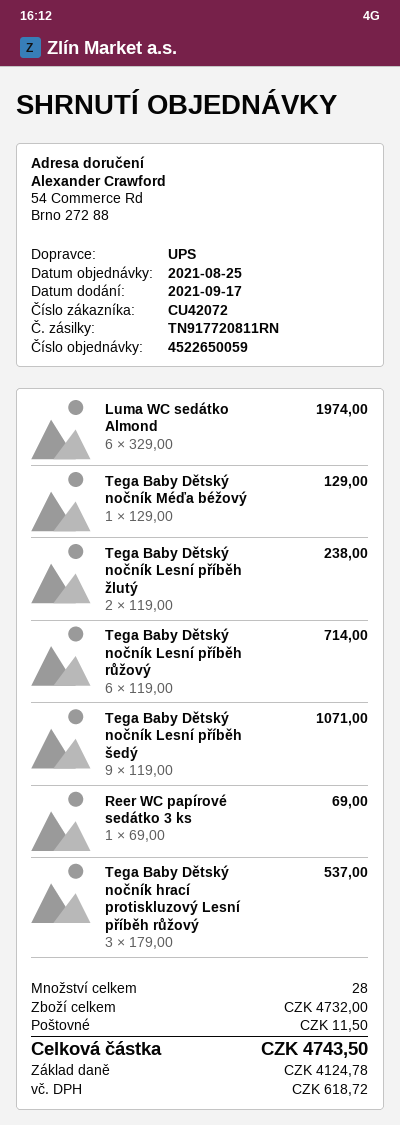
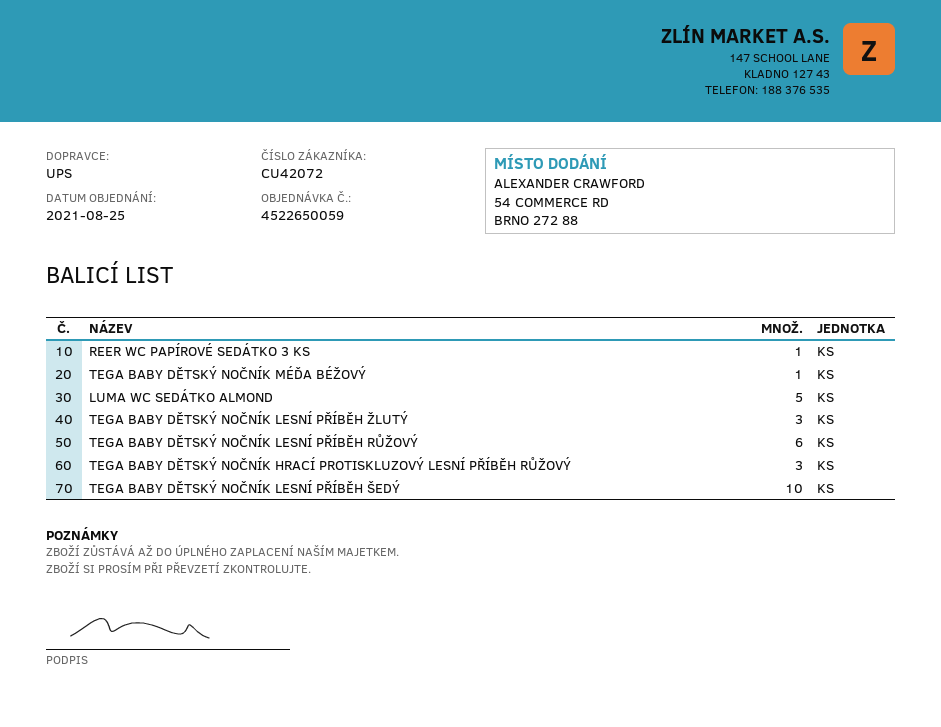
Luma WC sedátko Almond: 6 -> 5
Tega Baby Dětský nočník Lesní příběh žlutý: 2 -> 3
Tega Baby Dětský nočník Lesní příběh šedý: 9 -> 10

